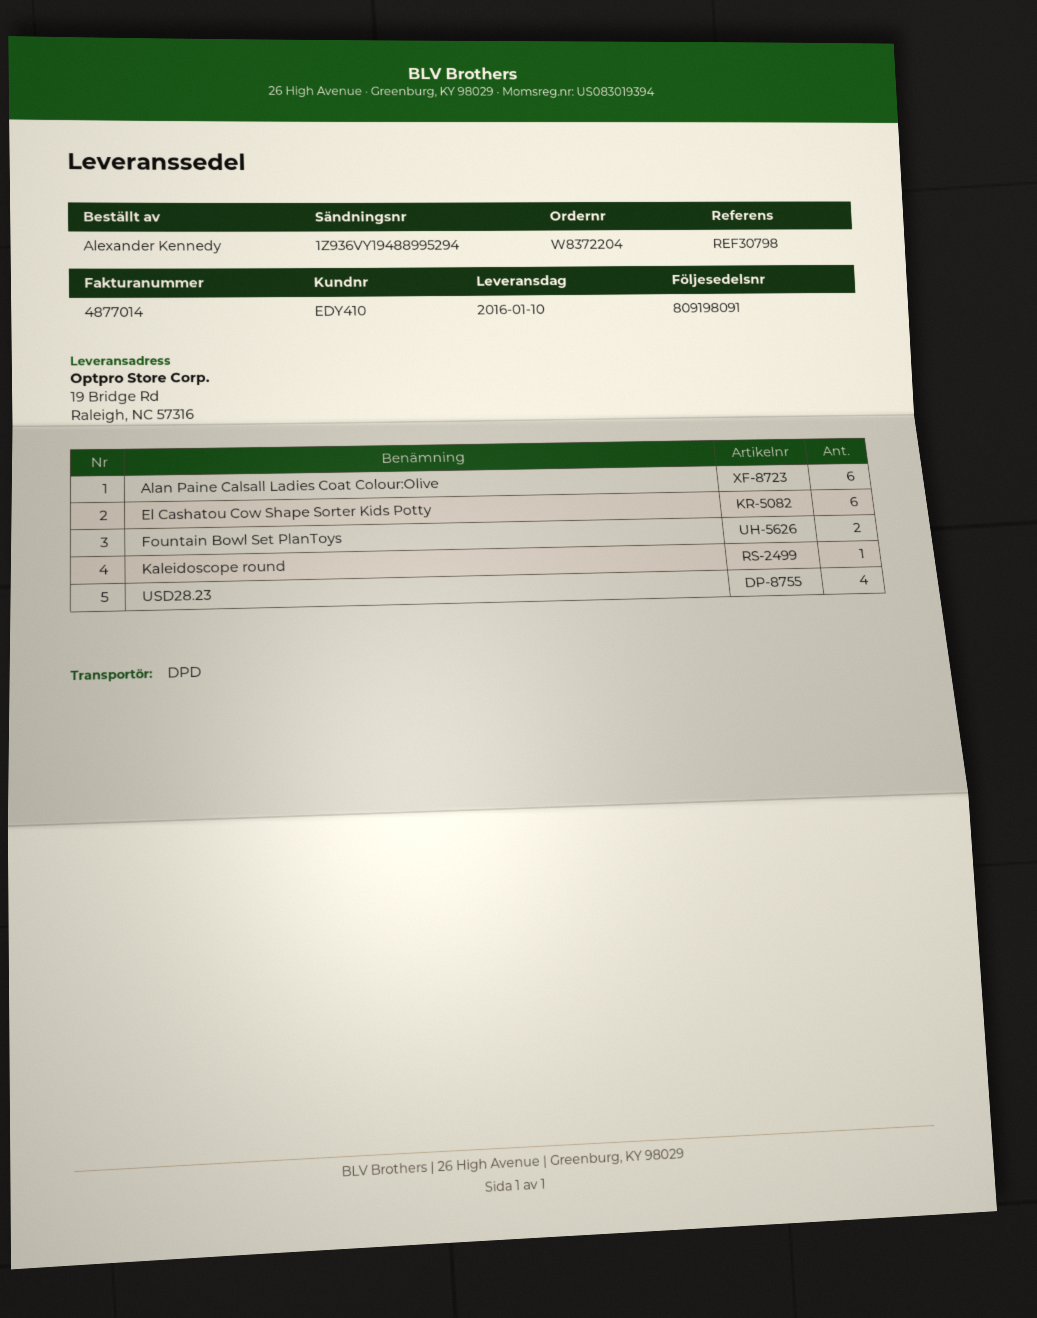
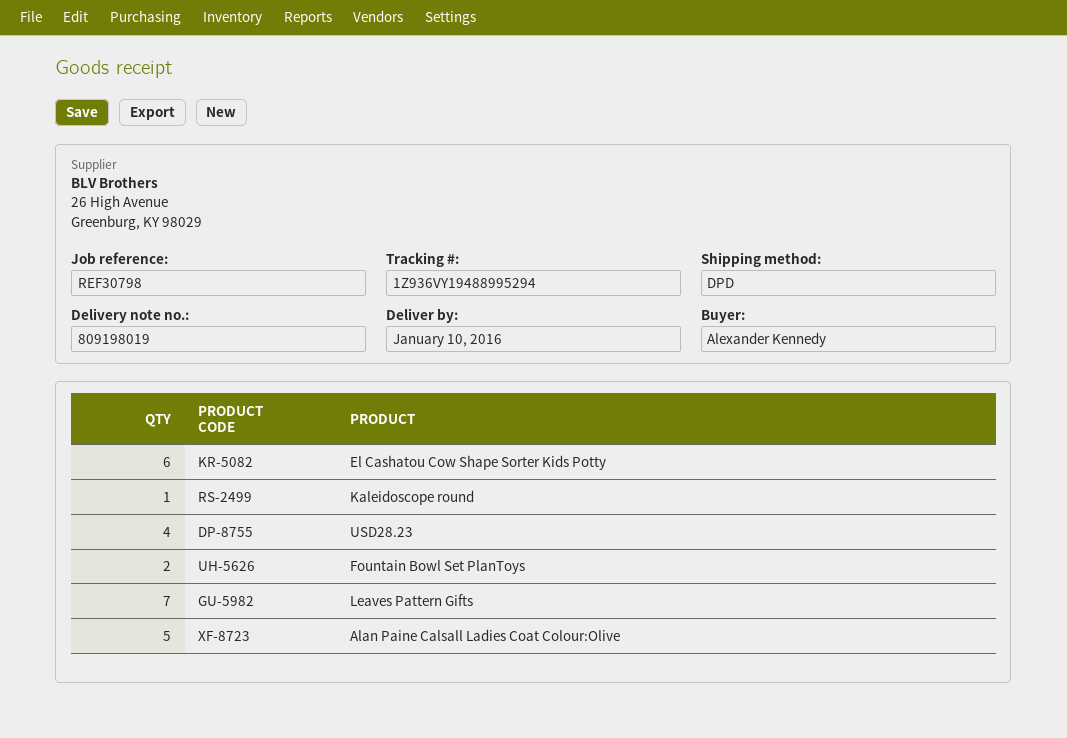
delivery note number: 809198091 -> 809198019
Alan Paine Calsall Ladies Coat Colour:Olive: 6 -> 5
Leaves Pattern Gifts: none -> 7

